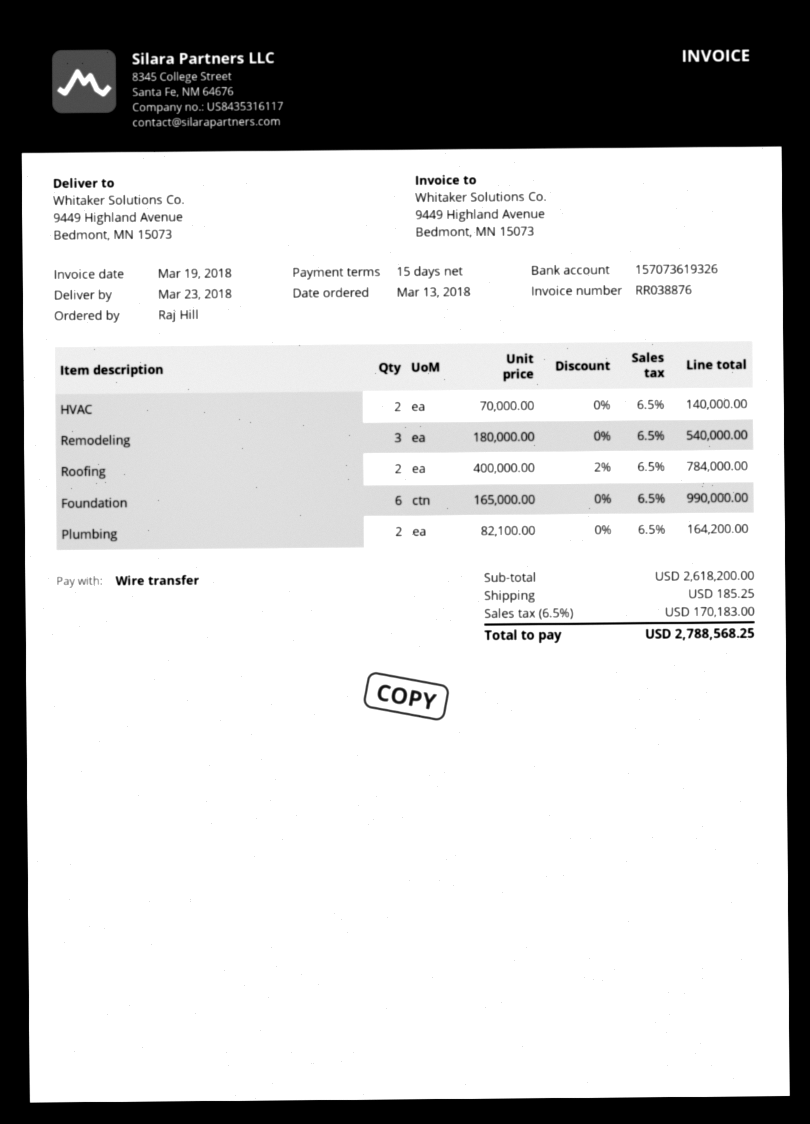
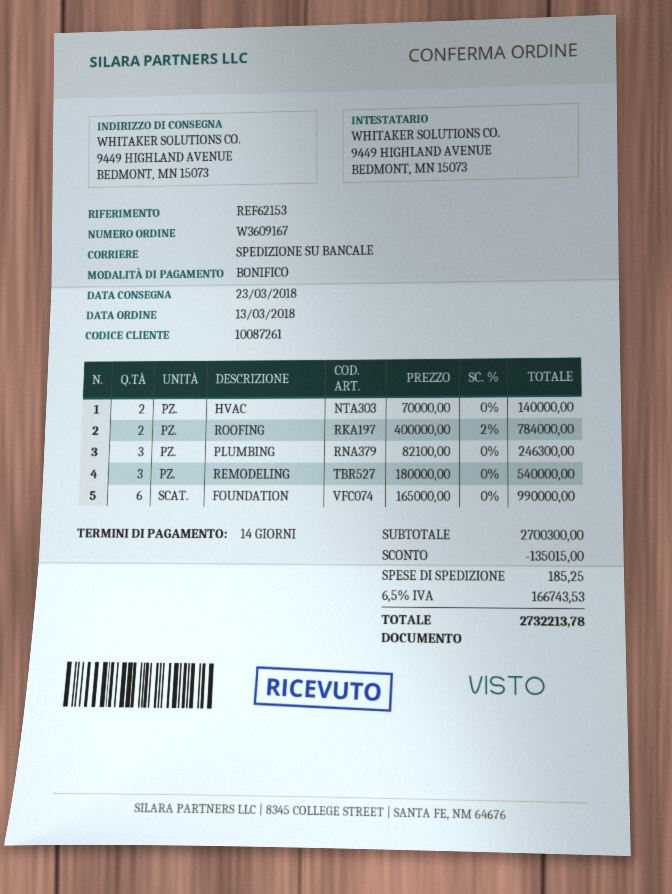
payment terms: 15 days -> 14 days
Plumbing: 2 x 82100.00 = 164200.00 -> 3 x 82100.00 = 246300.00
subtotal: 2618200.00 -> 2700300.00
discount: none -> 135015.00
tax: 6.5% = 170183.00 -> 6.5% = 166743.53
total: 2788568.25 -> 2732213.78

